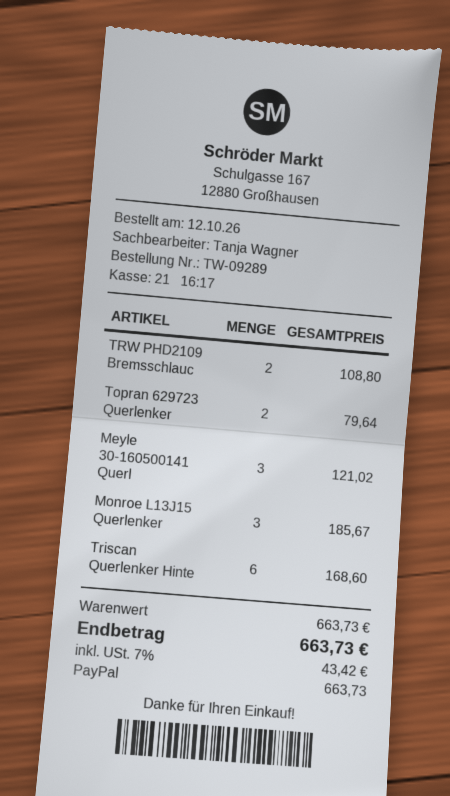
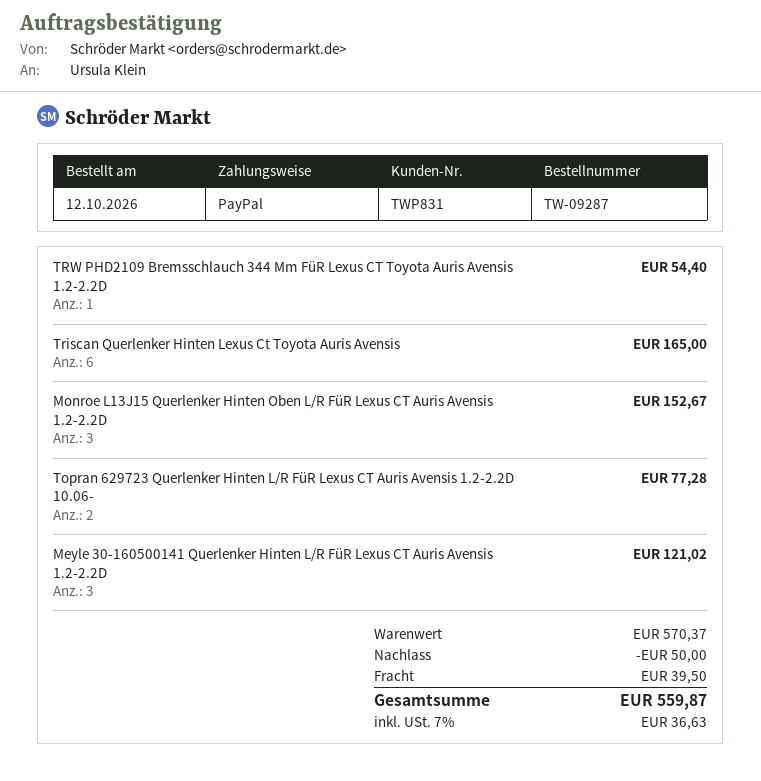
order number: TW-09289 -> TW-09287
TRW PHD2109 Bremsschlauc: 2 for 108.80 -> 1 for 54.40
Topran 629723 Querlenker: 2 for 79.64 -> 2 for 77.28
Monroe L13J15 Querlenker: 3 for 185.67 -> 3 for 152.67
Triscan Querlenker Hinte: 6 for 168.60 -> 6 for 165.00
subtotal: 663.73 -> 570.37
discount: none -> 50.00
shipping: none -> 39.50
tax: 7% = 43.42 -> 7% = 36.63
total: 663.73 -> 559.87

